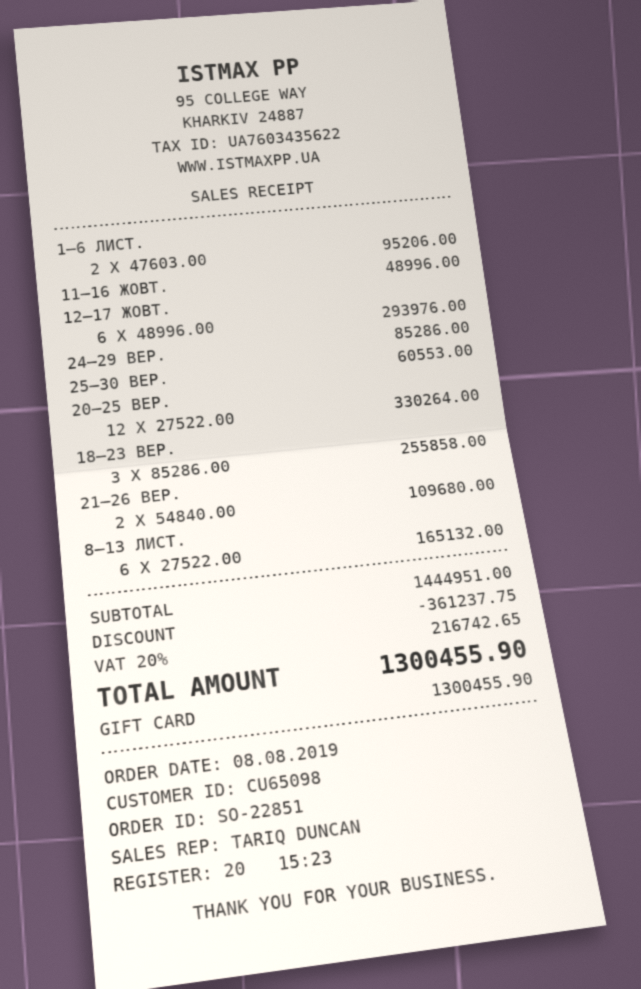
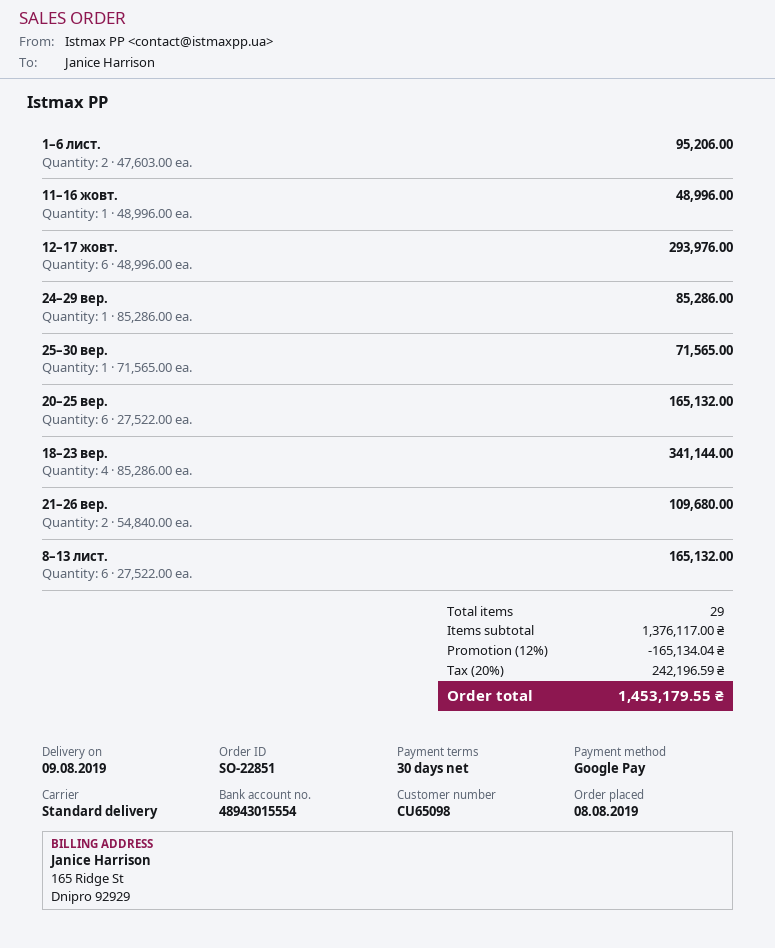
payment method: gift card -> Google Pay
25–30 ВЕР.: 1 x 60553.00 = 60553.00 -> 1 x 71565.00 = 71565.00
20–25 ВЕР.: 12 x 27522.00 = 330264.00 -> 6 x 27522.00 = 165132.00
18–23 ВЕР.: 3 x 85286.00 = 255858.00 -> 4 x 85286.00 = 341144.00
subtotal: 1444951.00 -> 1376117.00
discount: 361237.75 -> 165134.04
tax: 20% = 216742.65 -> 20% = 242196.59
total: 1300455.90 -> 1453179.55

